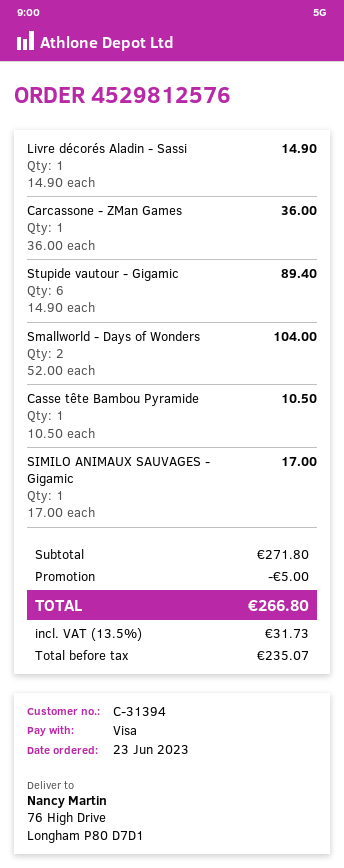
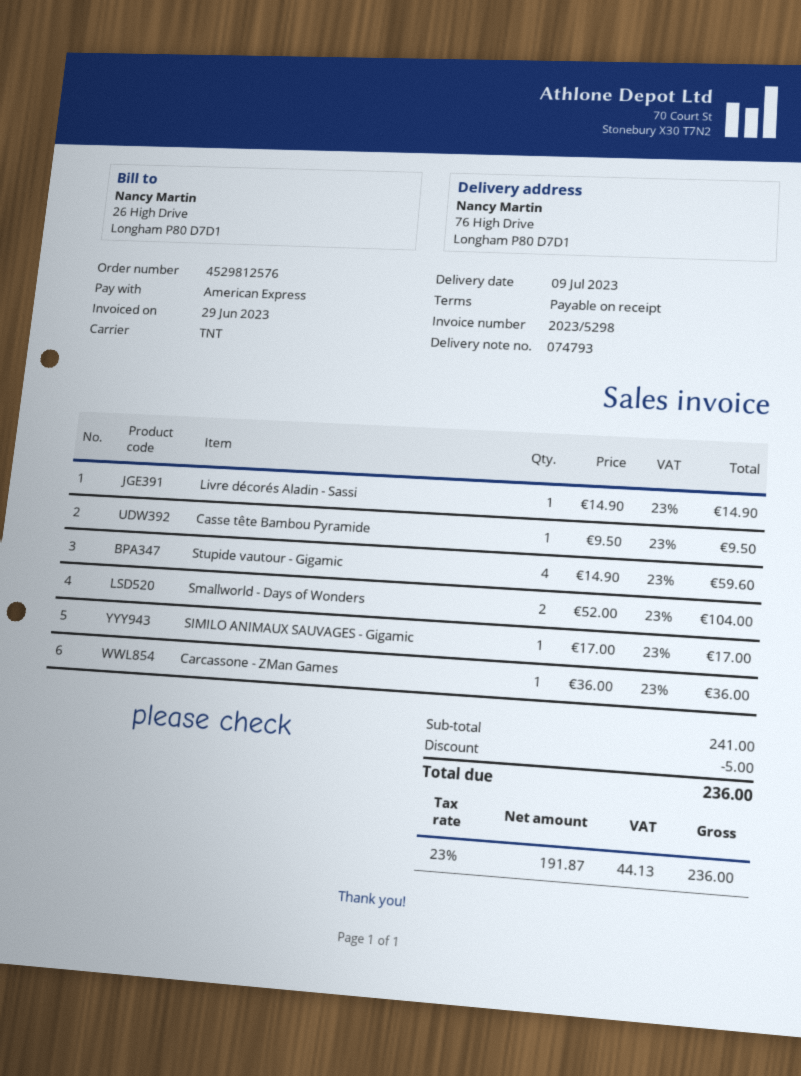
payment method: Visa -> American Express
Stupide vautour - Gigamic: 6 x 14.90 = 89.40 -> 4 x 14.90 = 59.60
Casse tête Bambou Pyramide: 1 x 10.50 = 10.50 -> 1 x 9.50 = 9.50
subtotal: 271.80 -> 241.00
net: 235.07 -> 191.87
tax: 13.5% = 31.73 -> 23% = 44.13
total: 266.80 -> 236.00

